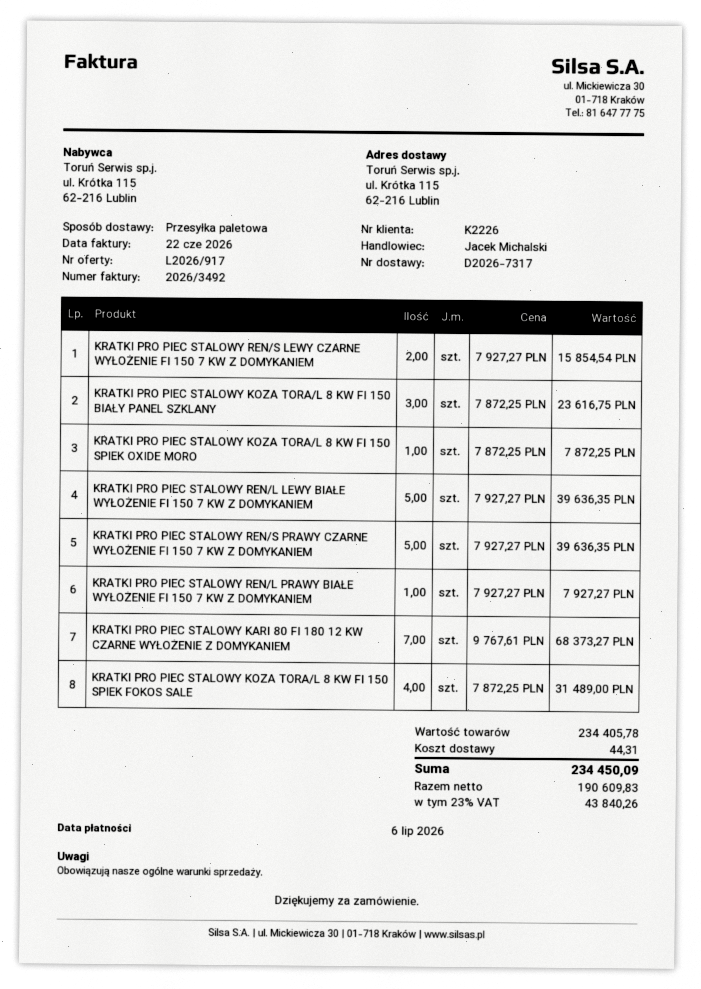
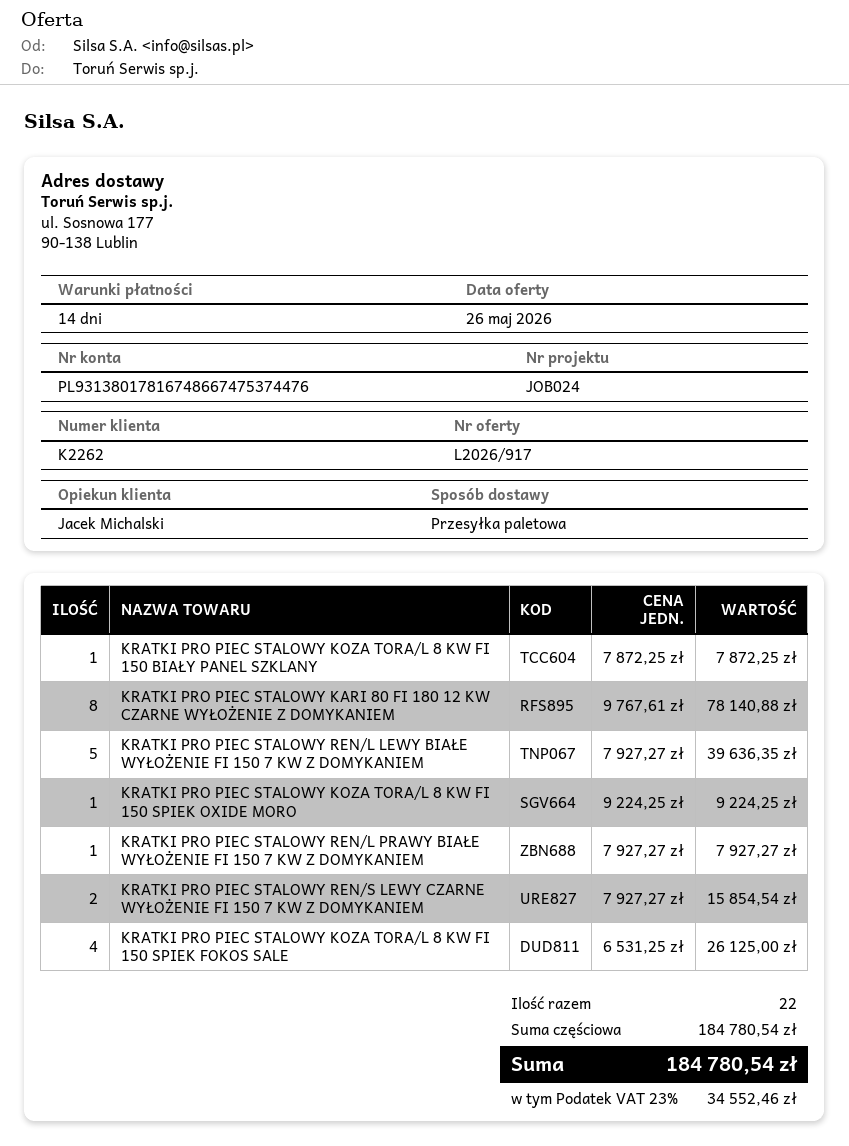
customer number: K2226 -> K2262
ship to: ul. Krótka 115, 62-216 Lublin -> ul. Sosnowa 177, 90-138 Lublin
KRATKI PRO PIEC STALOWY KOZA TORA/L 8 KW FI 150 BIAŁY PANEL SZKLANY: 3 x 7872.25 = 23616.75 -> 1 x 7872.25 = 7872.25
KRATKI PRO PIEC STALOWY KOZA TORA/L 8 KW FI 150 SPIEK OXIDE MORO: 1 x 7872.25 = 7872.25 -> 1 x 9224.25 = 9224.25
KRATKI PRO PIEC STALOWY REN/S PRAWY CZARNE WYŁOŻENIE FI 150 7 KW Z DOMYKANIEM: 5 x 7927.27 = 39636.35 -> none
KRATKI PRO PIEC STALOWY KARI 80 FI 180 12 KW CZARNE WYŁOŻENIE Z DOMYKANIEM: 7 x 9767.61 = 68373.27 -> 8 x 9767.61 = 78140.88
KRATKI PRO PIEC STALOWY KOZA TORA/L 8 KW FI 150 SPIEK FOKOS SALE: 4 x 7872.25 = 31489.00 -> 4 x 6531.25 = 26125.00
subtotal: 234405.78 -> 184780.54
shipping: 44.31 -> none
tax: 23% = 43840.26 -> 23% = 34552.46
total: 234450.09 -> 184780.54

